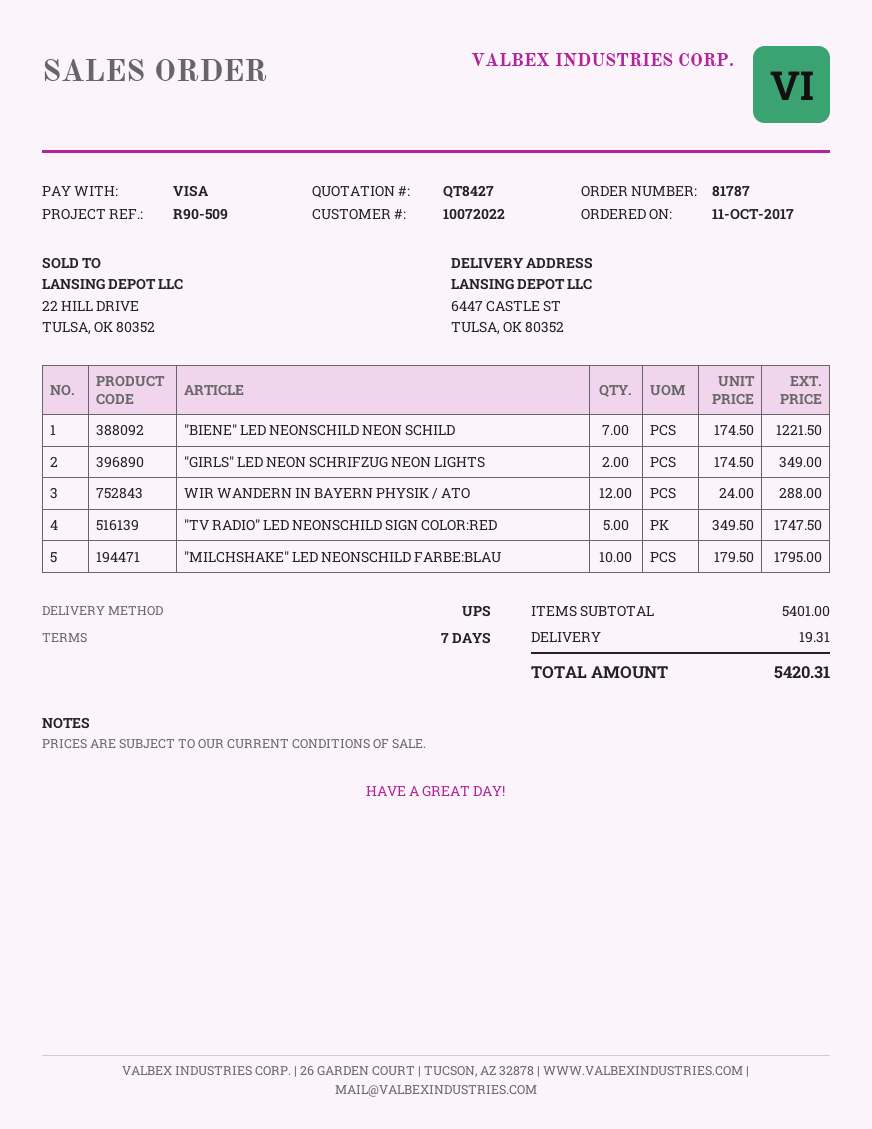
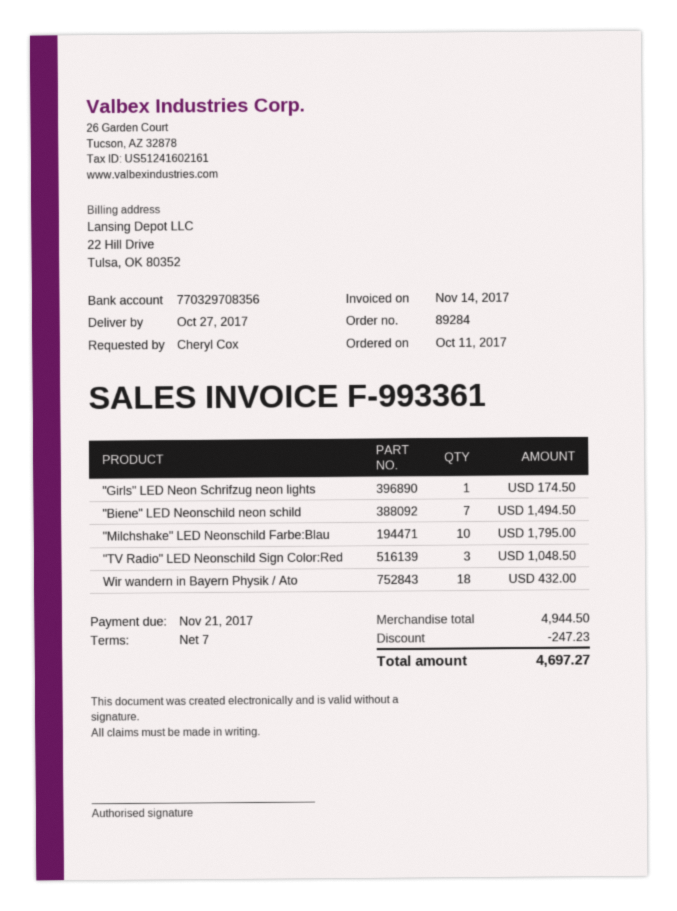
order number: 81787 -> 89284
"BIENE" LED NEONSCHILD NEON SCHILD: 7 for 1221.50 -> 7 for 1494.50
"GIRLS" LED NEON SCHRIFZUG NEON LIGHTS: 2 for 349.00 -> 1 for 174.50
WIR WANDERN IN BAYERN PHYSIK / ATO: 12 for 288.00 -> 18 for 432.00
"TV RADIO" LED NEONSCHILD SIGN COLOR:RED: 5 for 1747.50 -> 3 for 1048.50
subtotal: 5401.00 -> 4944.50
discount: none -> 247.23
shipping: 19.31 -> none
total: 5420.31 -> 4697.27

